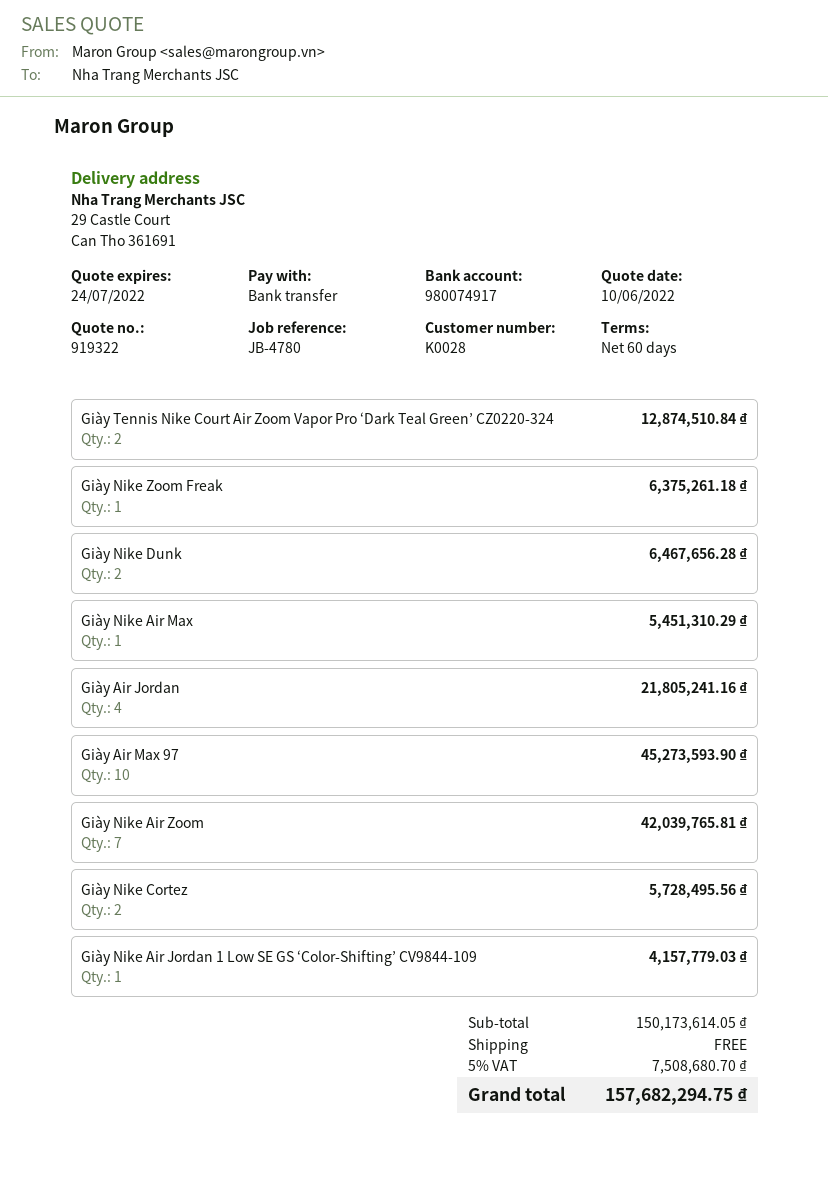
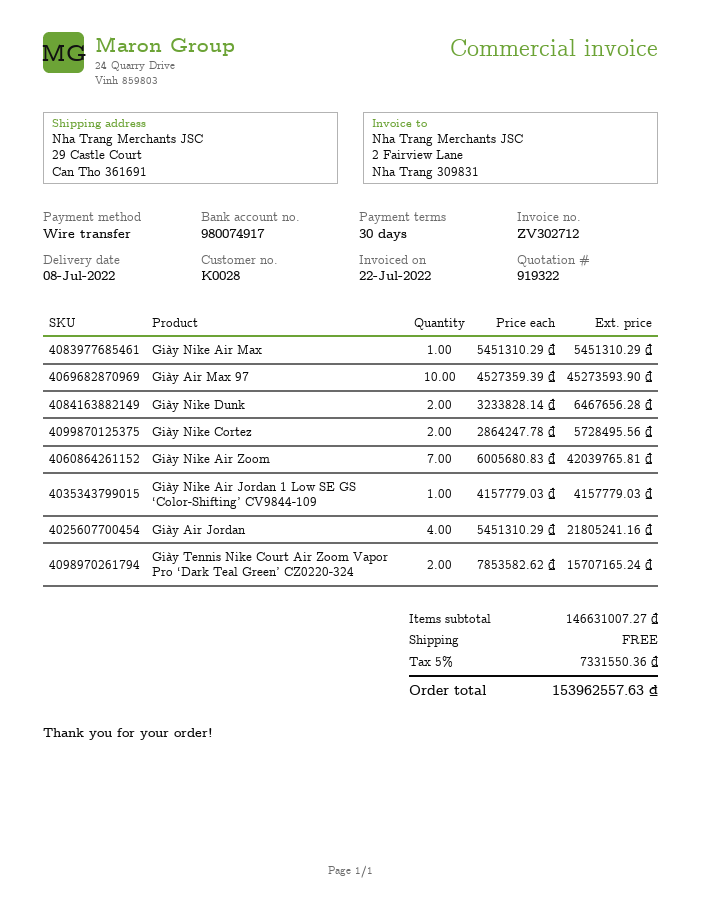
payment terms: 60 days -> 30 days
Giày Tennis Nike Court Air Zoom Vapor Pro ‘Dark Teal Green’ CZ0220-324: 2 for 12874510.84 -> 2 for 15707165.24
Giày Nike Zoom Freak: 1 for 6375261.18 -> none
subtotal: 150173614.05 -> 146631007.27
tax: 5% = 7508680.70 -> 5% = 7331550.36
total: 157682294.75 -> 153962557.63

